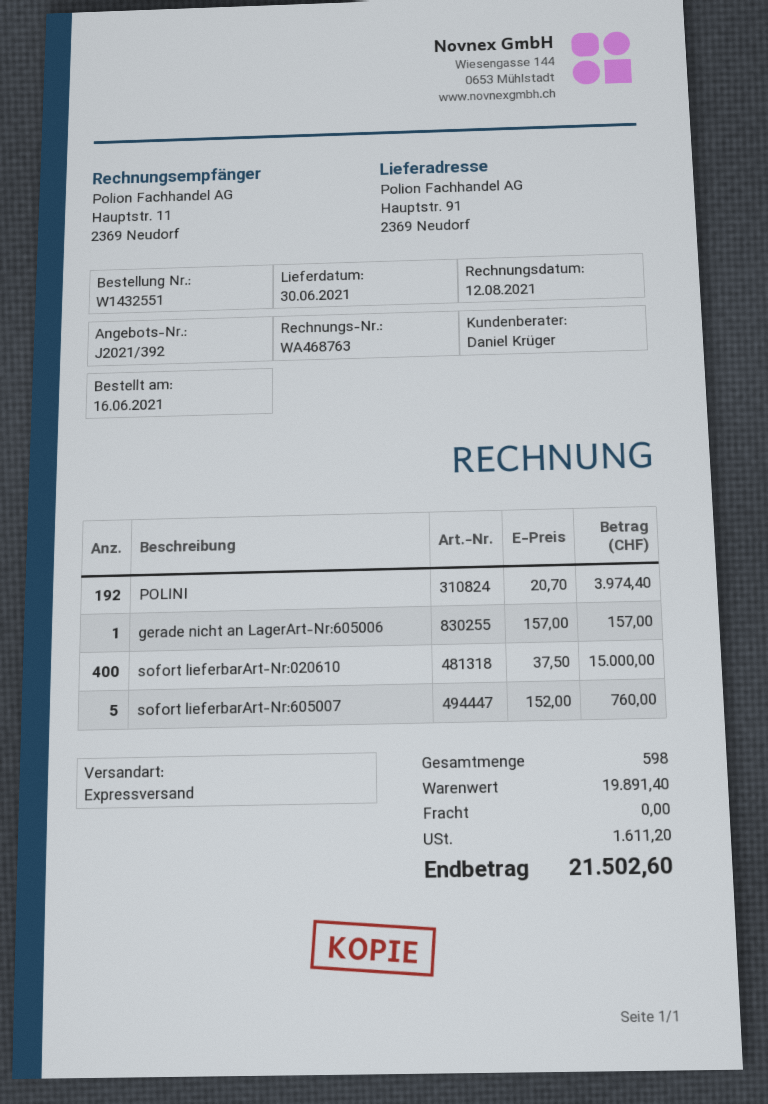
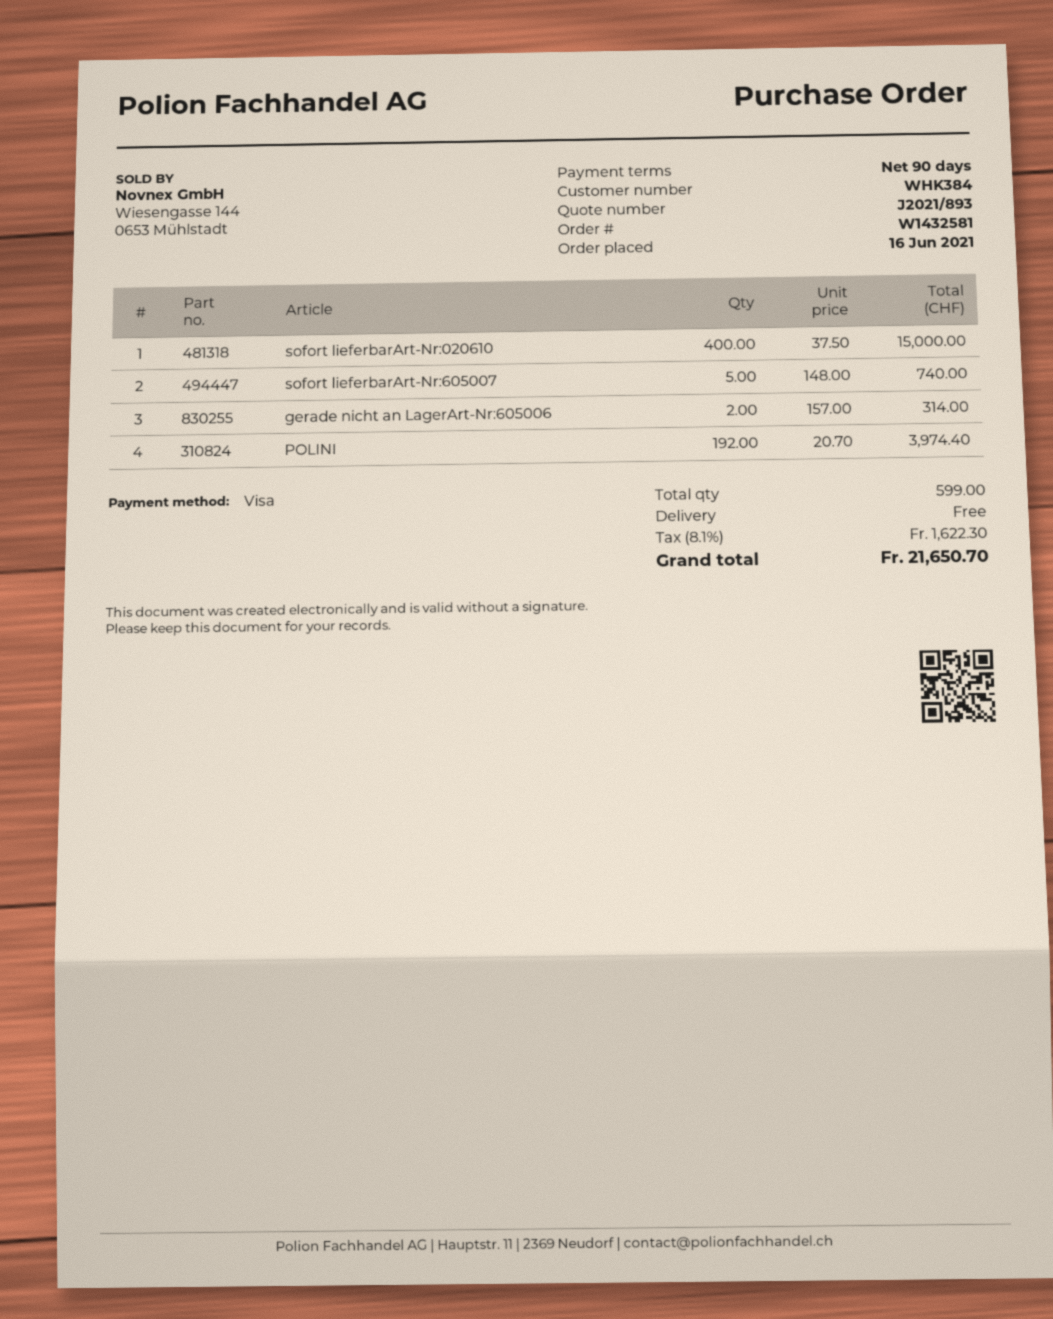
quote number: J2021/392 -> J2021/893
order number: W1432551 -> W1432581
gerade nicht an LagerArt-Nr:605006: 1 x 157.00 = 157.00 -> 2 x 157.00 = 314.00
sofort lieferbarArt-Nr:605007: 5 x 152.00 = 760.00 -> 5 x 148.00 = 740.00
total quantity: 598 -> 599
tax: 1611.20 -> 1622.30
total: 21502.60 -> 21650.70

